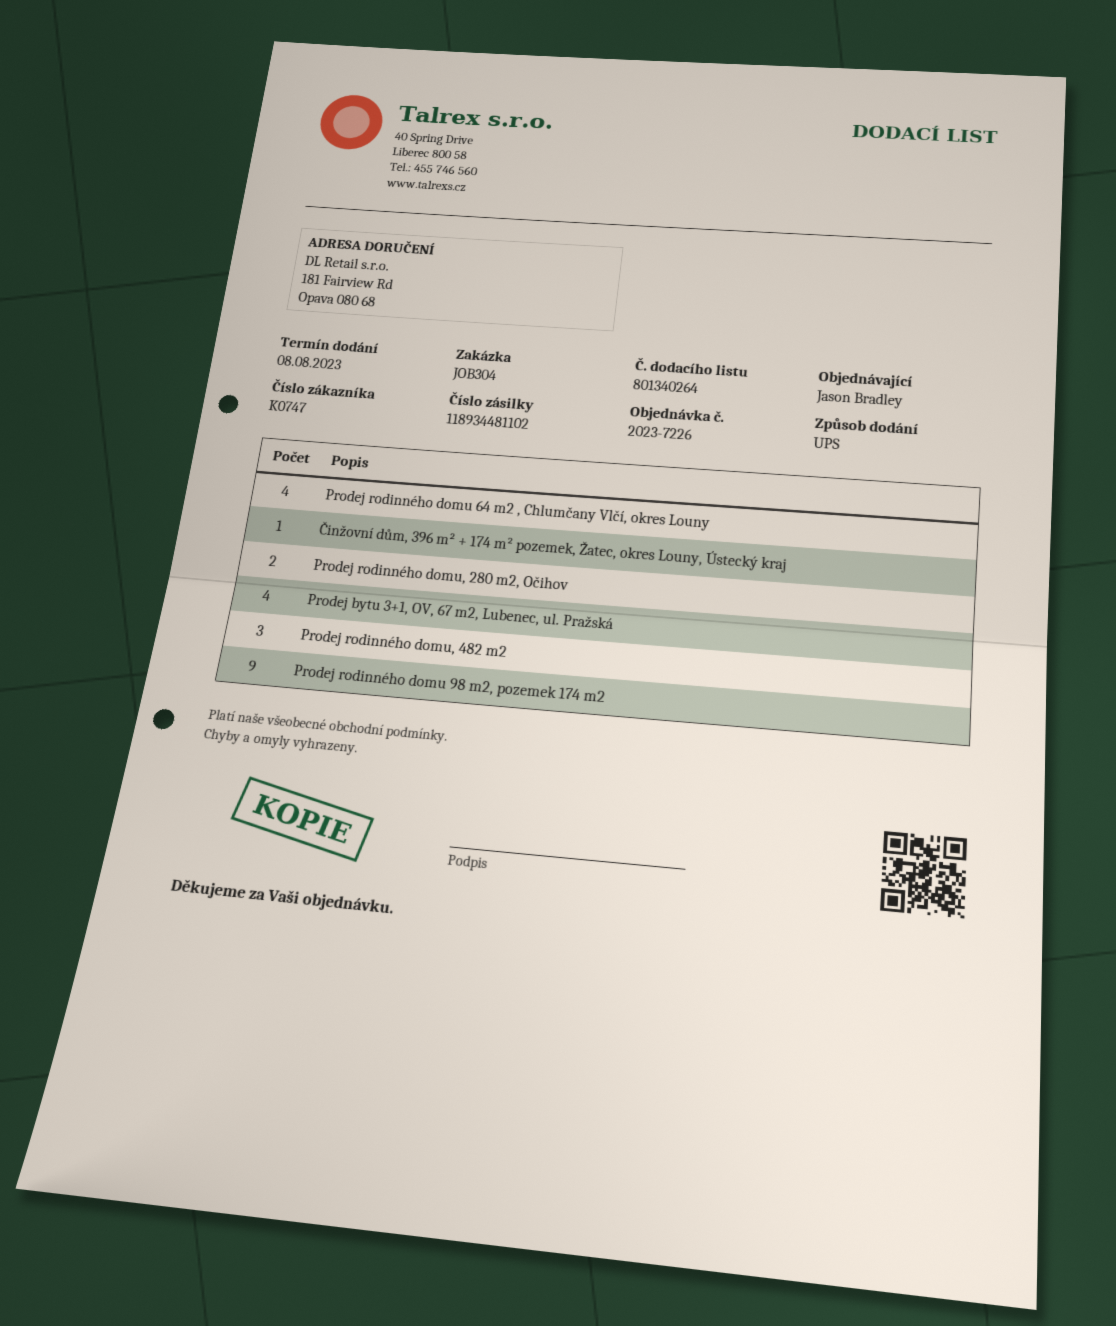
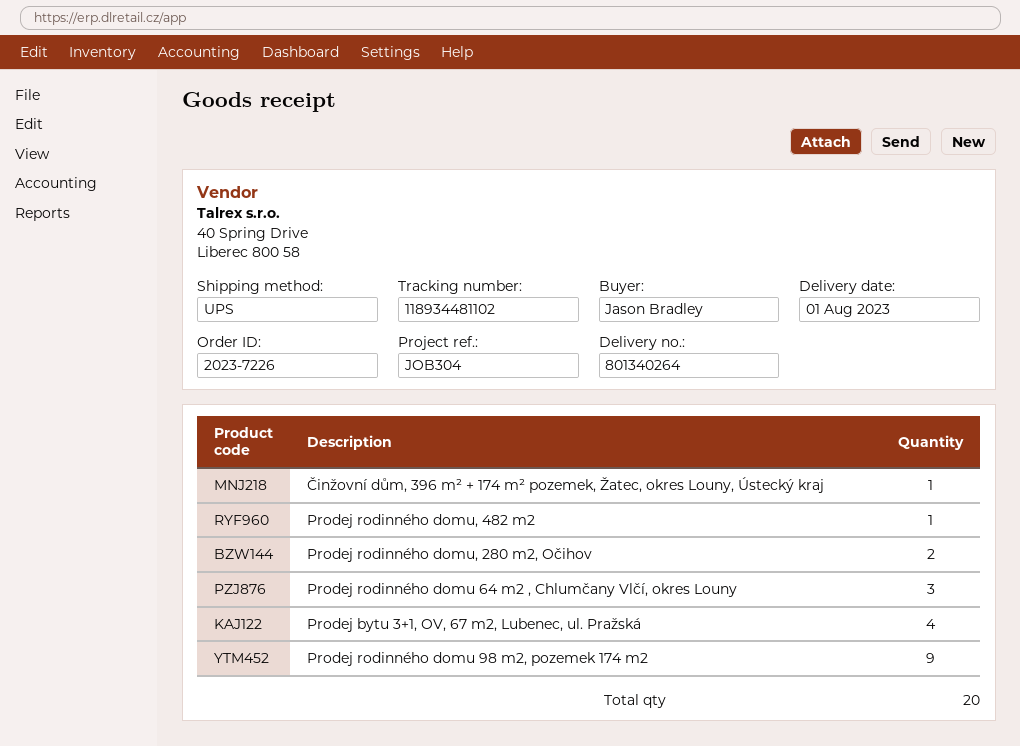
delivery date: 2023-08-08 -> 2023-08-01
Prodej rodinného domu 64 m2 , Chlumčany Vlčí, okres Louny: 4 -> 3
Prodej rodinného domu, 482 m2: 3 -> 1

